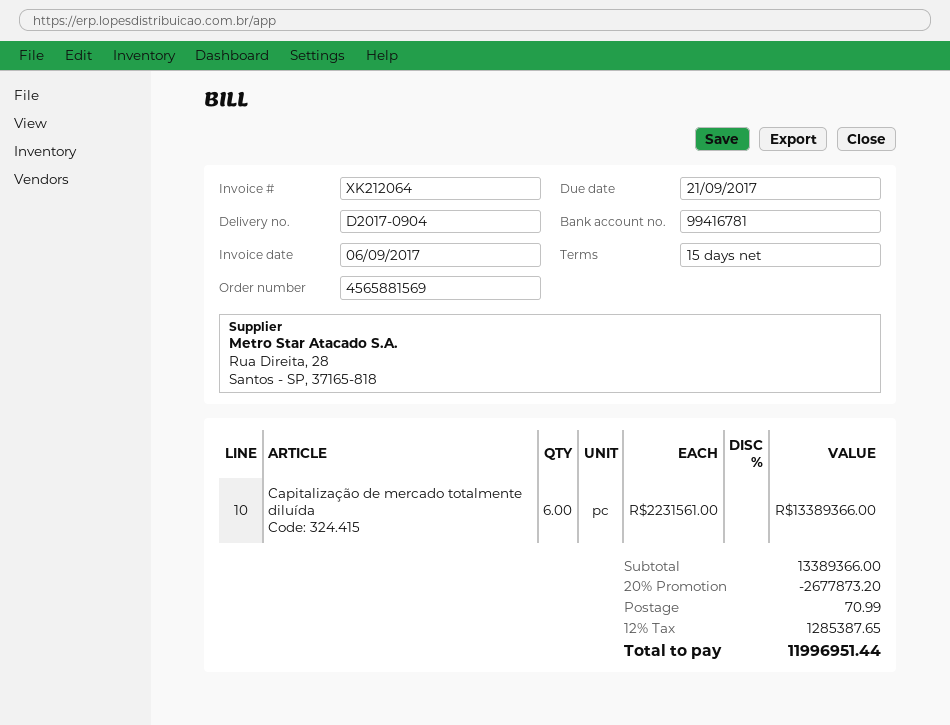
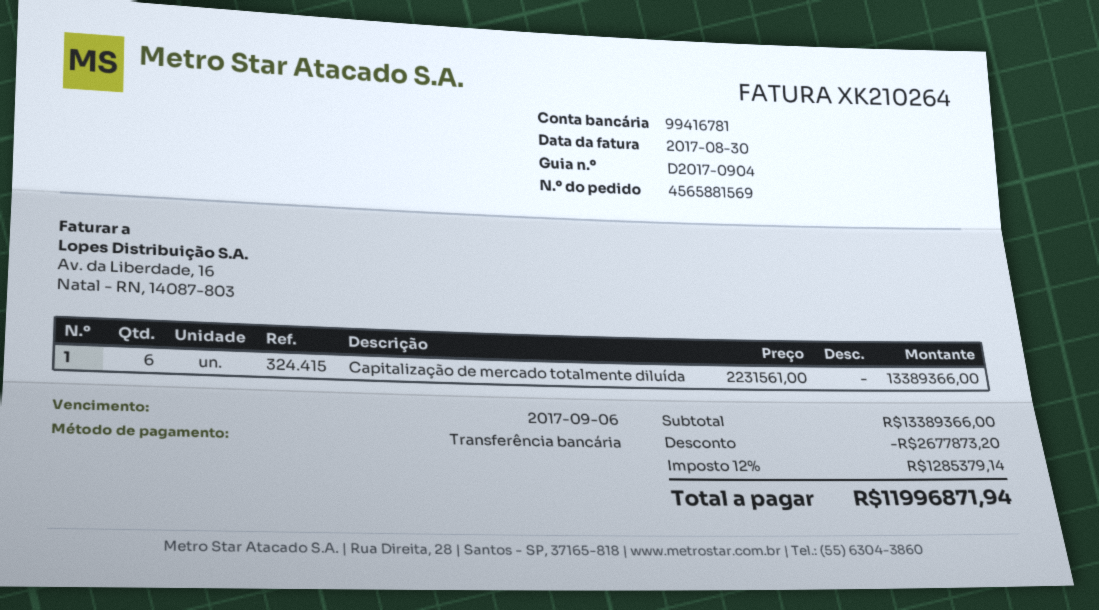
invoice number: XK212064 -> XK210264
invoice date: 2017-09-06 -> 2017-08-30
due date: 2017-09-21 -> 2017-09-06
shipping: 70.99 -> none
tax: 12% = 1285387.65 -> 12% = 1285379.14
total: 11996951.44 -> 11996871.94

